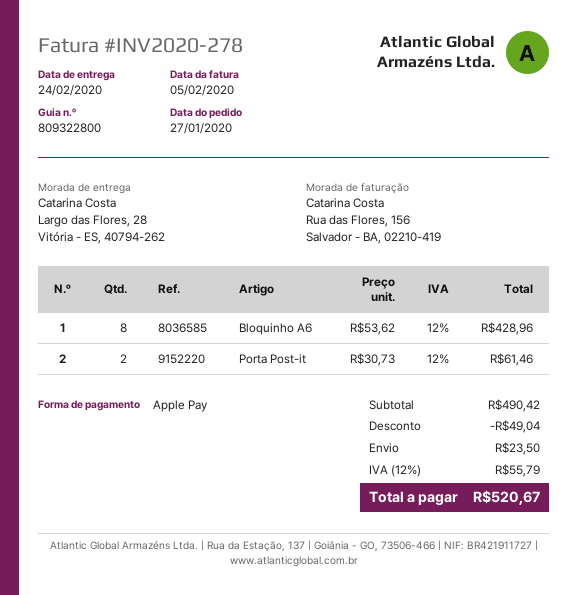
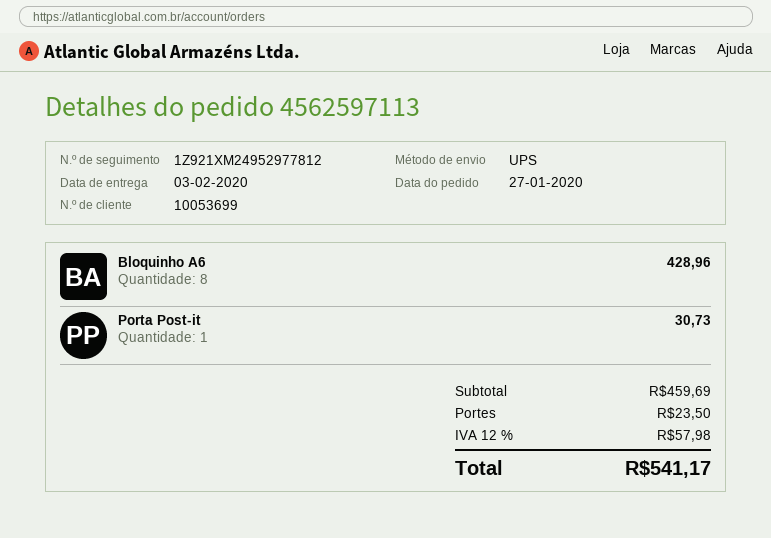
delivery date: 2020-02-24 -> 2020-02-03
Porta Post-it: 2 for 61.46 -> 1 for 30.73
subtotal: 490.42 -> 459.69
discount: 49.04 -> none
tax: 12% = 55.79 -> 12% = 57.98
total: 520.67 -> 541.17

